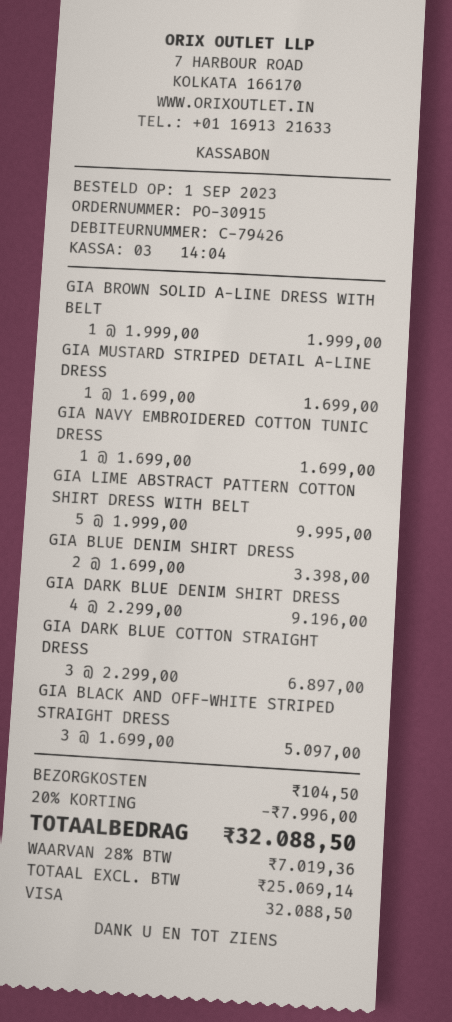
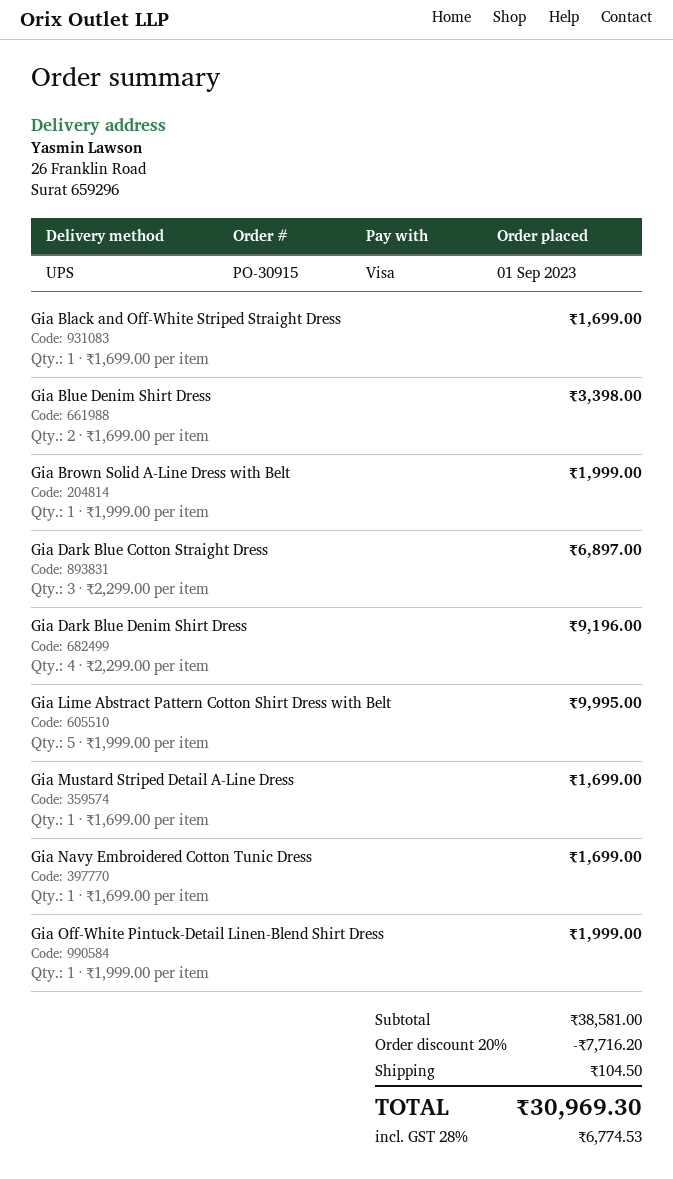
GIA BLACK AND OFF-WHITE STRIPED STRAIGHT DRESS: 3 x 1699.00 = 5097.00 -> 1 x 1699.00 = 1699.00
Gia Off-White Pintuck-Detail Linen-Blend Shirt Dress: none -> 1 x 1999.00 = 1999.00
discount: 20% = 7996.00 -> 20% = 7716.20
tax: 28% = 7019.36 -> 28% = 6774.53
total: 32088.50 -> 30969.30

